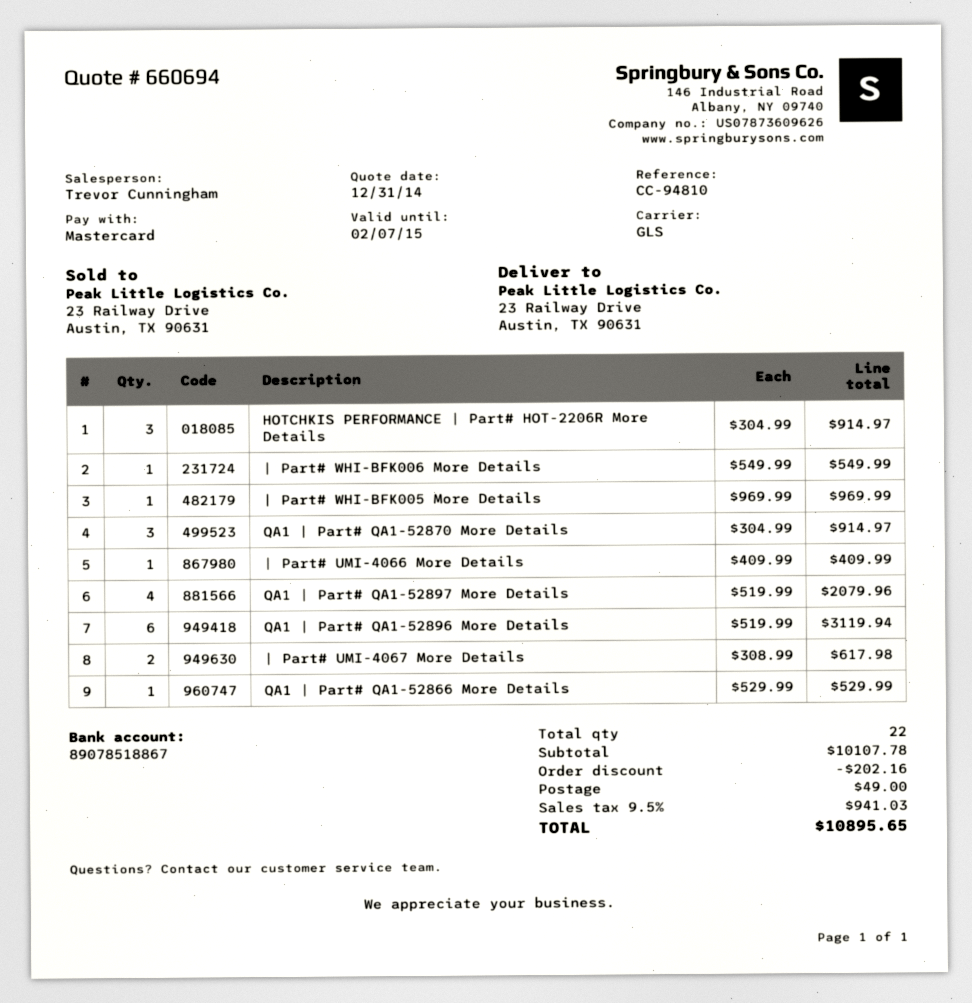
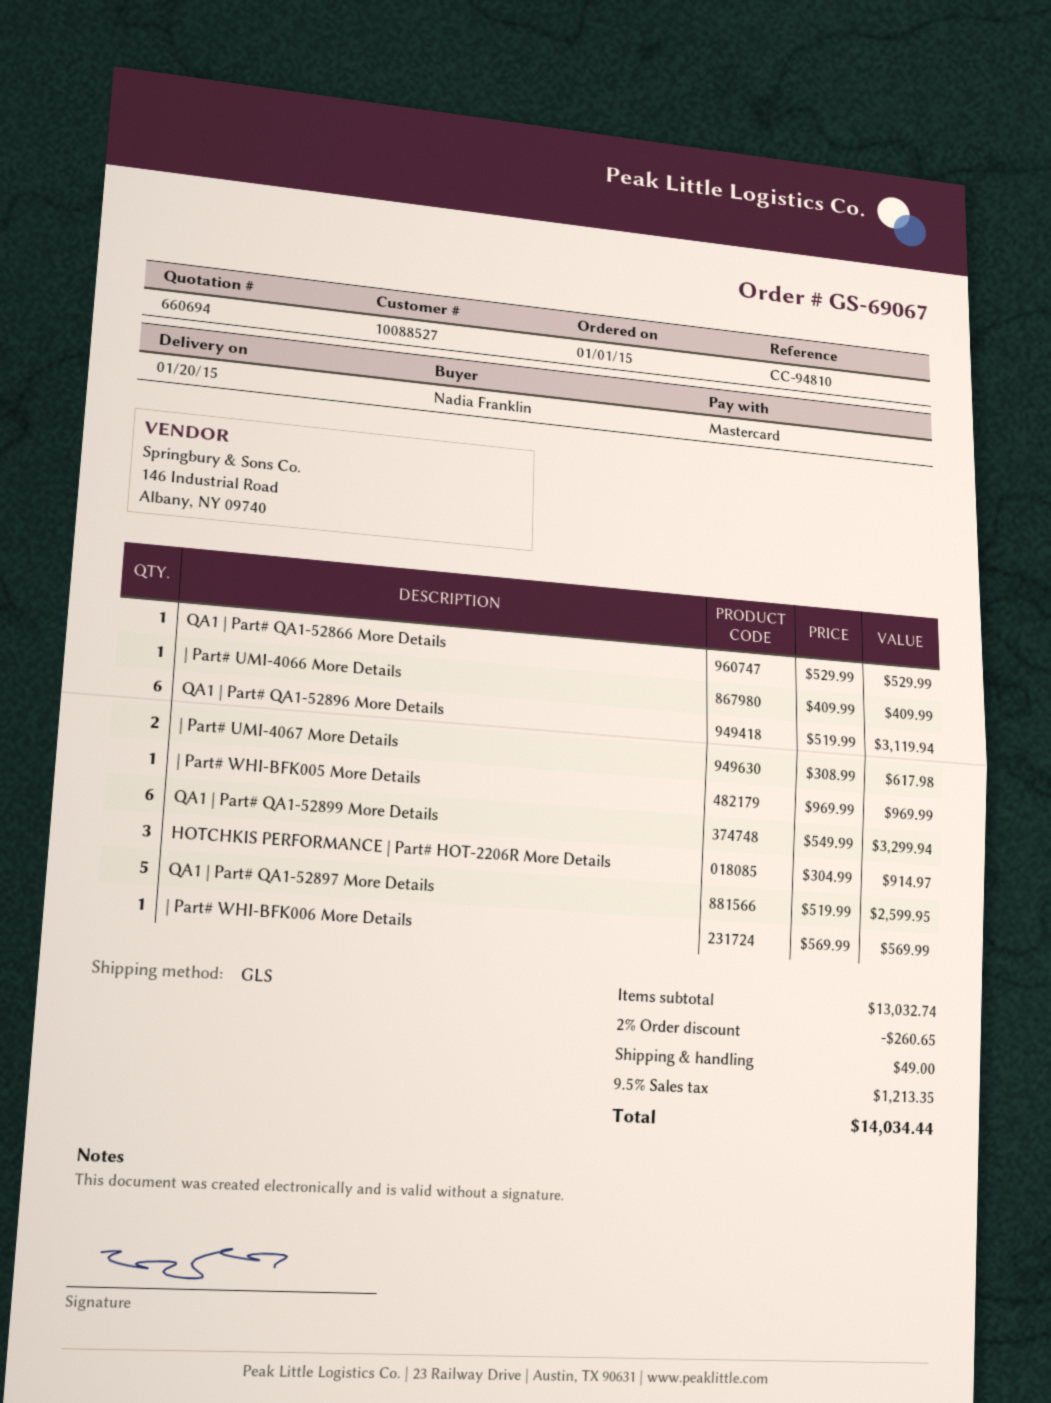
| Part# WHI-BFK006 More Details: 1 x 549.99 = 549.99 -> 1 x 569.99 = 569.99
QA1 | Part# QA1-52870 More Details: 3 x 304.99 = 914.97 -> none
QA1 | Part# QA1-52897 More Details: 4 x 519.99 = 2079.96 -> 5 x 519.99 = 2599.95
QA1 | Part# QA1-52899 More Details: none -> 6 x 549.99 = 3299.94
subtotal: 10107.78 -> 13032.74
discount: 202.16 -> 260.65
tax: 9.5% = 941.03 -> 9.5% = 1213.35
total: 10895.65 -> 14034.44

